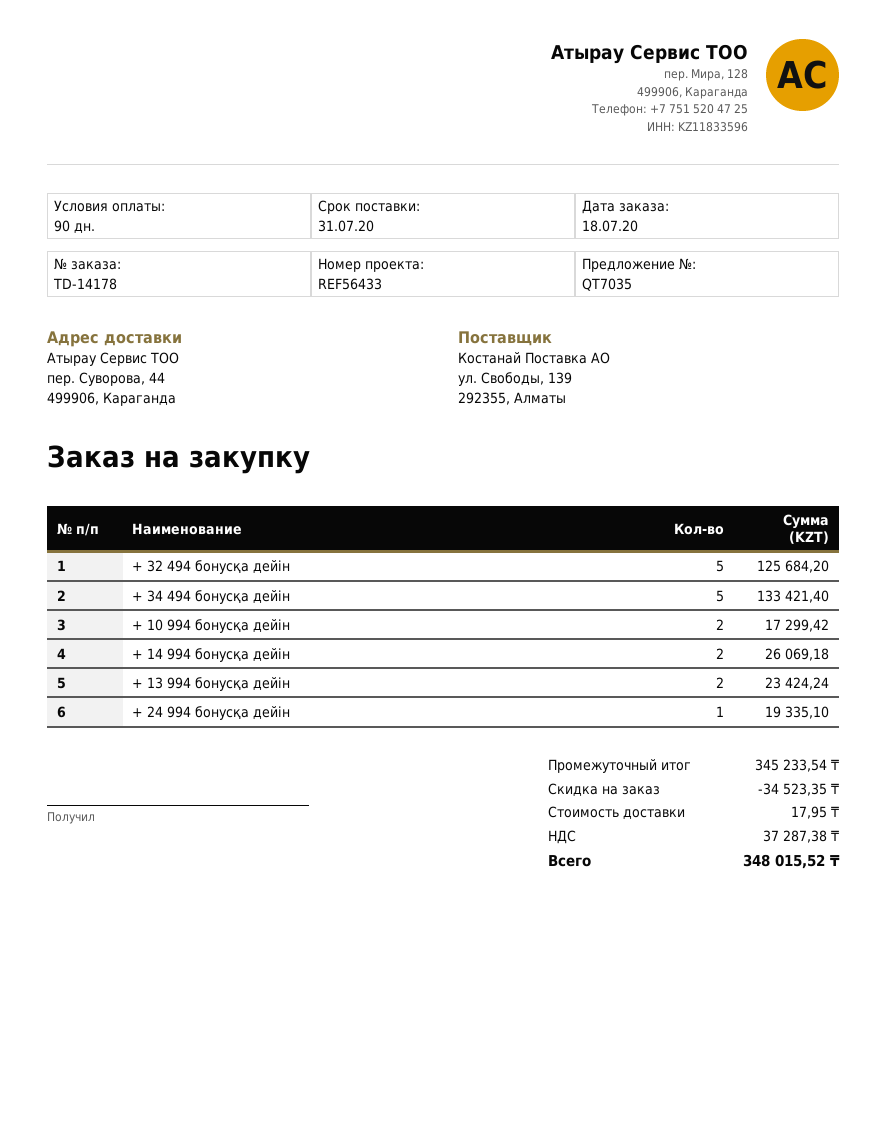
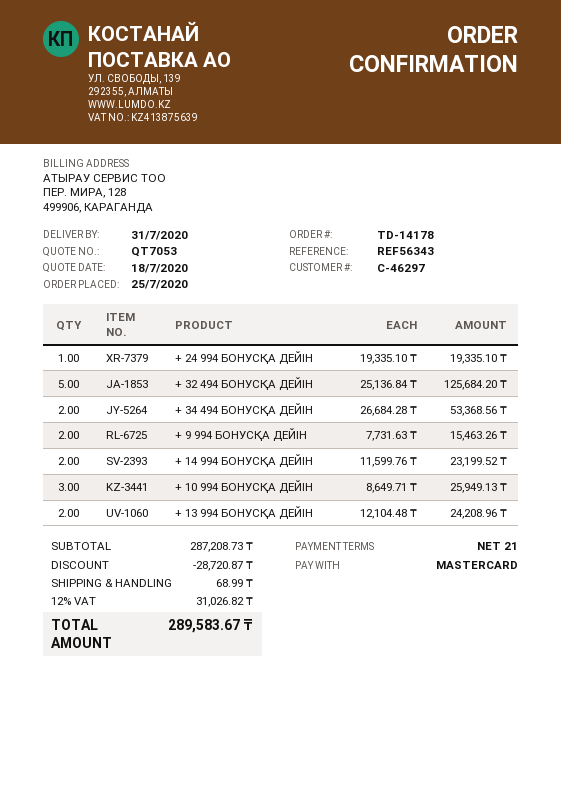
quote number: QT7035 -> QT7053
order date: 2020-07-18 -> 2020-07-25
payment terms: 90 days -> 21 days
reference: REF56433 -> REF56343
+ 34 494 бонусқа дейін: 5 for 133421.40 -> 2 for 53368.56
+ 10 994 бонусқа дейін: 2 for 17299.42 -> 3 for 25949.13
+ 14 994 бонусқа дейін: 2 for 26069.18 -> 2 for 23199.52
+ 13 994 бонусқа дейін: 2 for 23424.24 -> 2 for 24208.96
+ 9 994 БОНУСҚА ДЕЙІН: none -> 2 for 15463.26
subtotal: 345233.54 -> 287208.73
discount: 34523.35 -> 28720.87
shipping: 17.95 -> 68.99
tax: 37287.38 -> 31026.82
total: 348015.52 -> 289583.67

